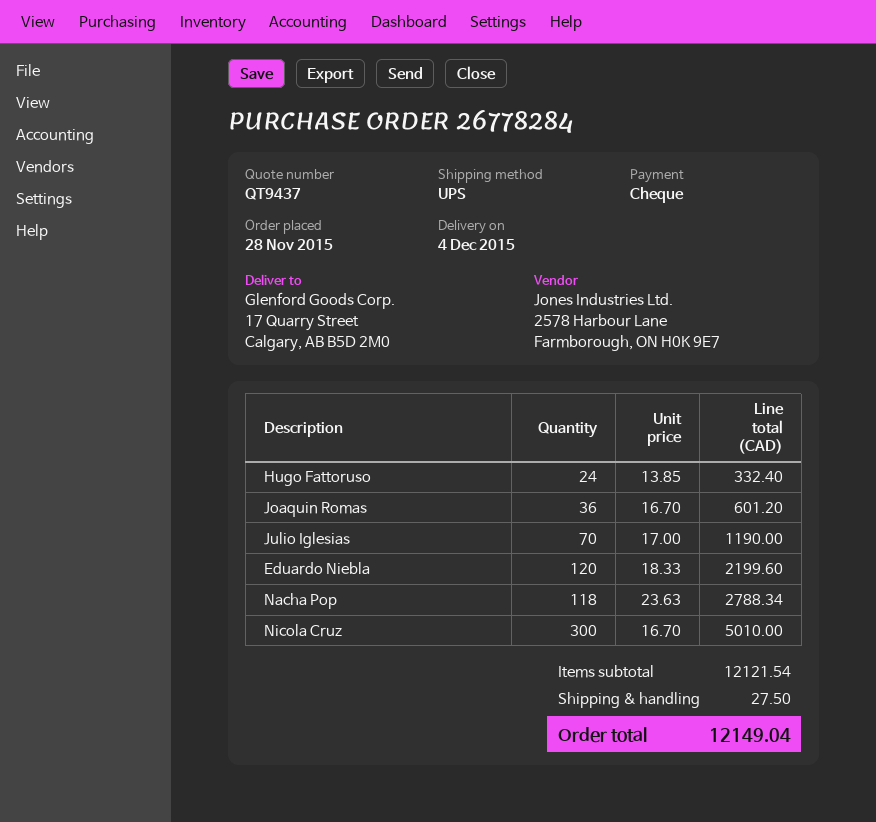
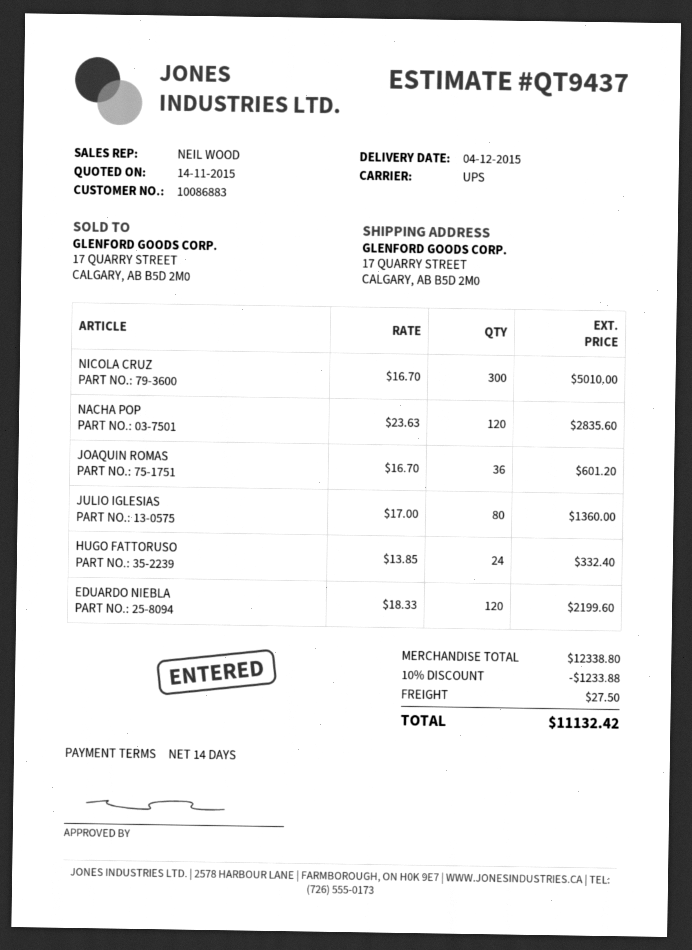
Julio Iglesias: 70 x 17.00 = 1190.00 -> 80 x 17.00 = 1360.00
Nacha Pop: 118 x 23.63 = 2788.34 -> 120 x 23.63 = 2835.60
subtotal: 12121.54 -> 12338.80
discount: none -> 10% = 1233.88
total: 12149.04 -> 11132.42

